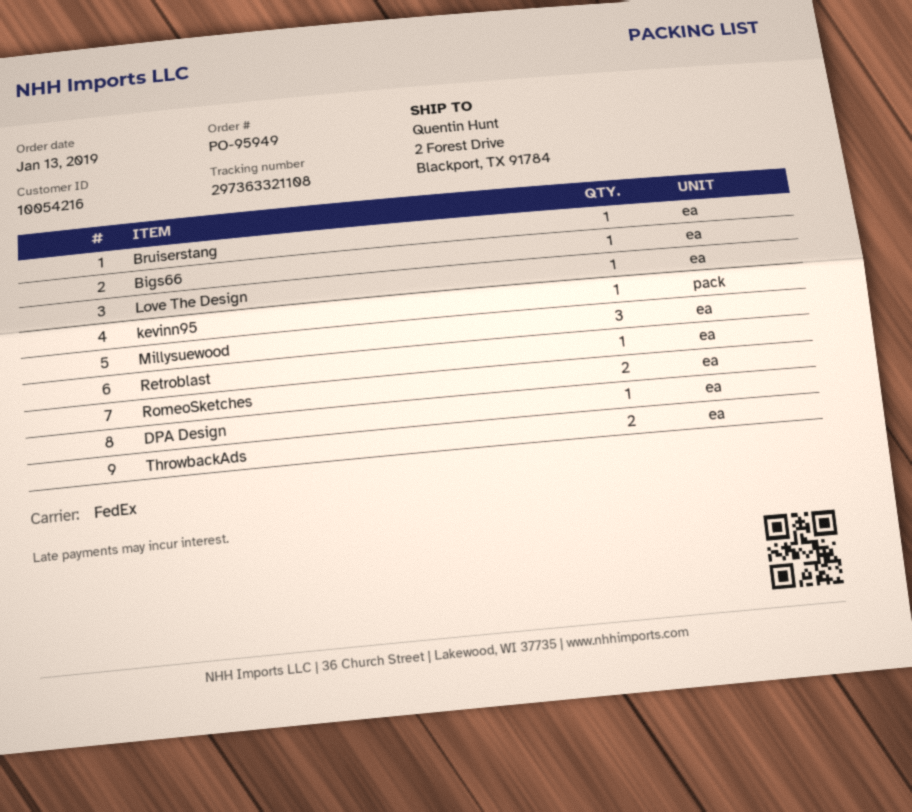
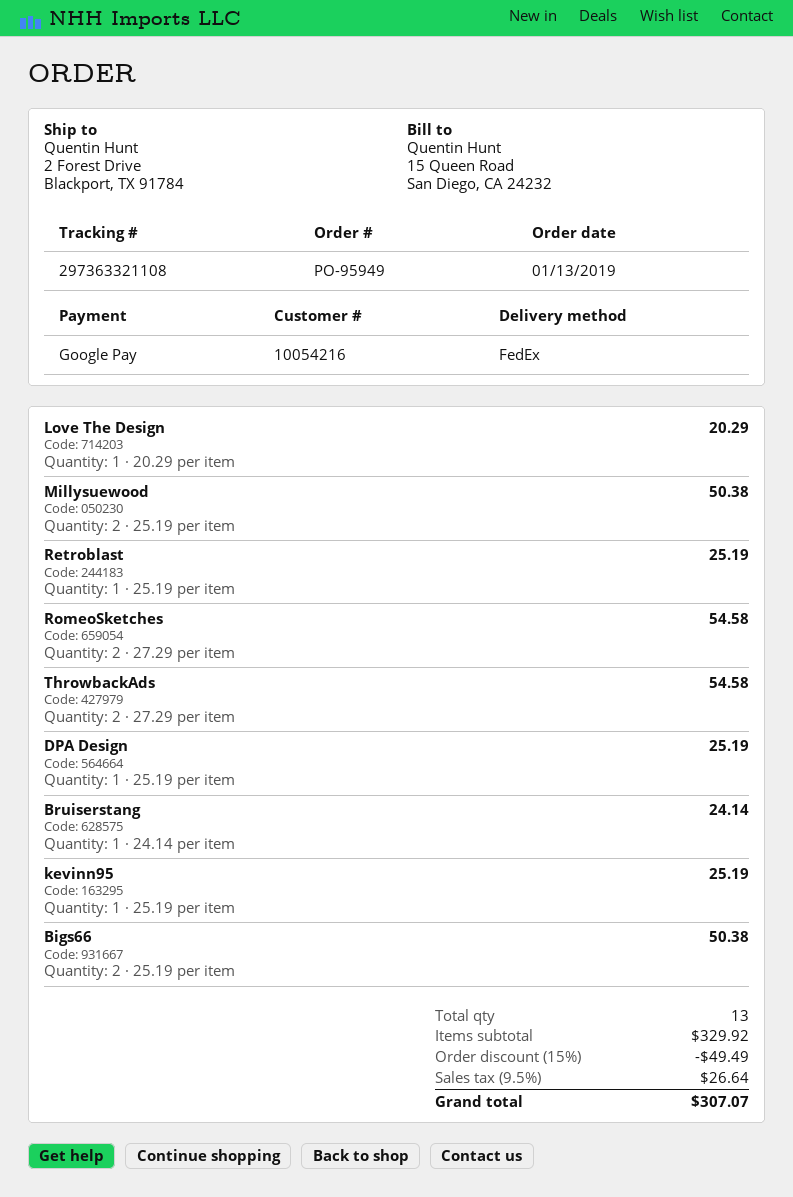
Bigs66: 1 -> 2
Millysuewood: 3 -> 2

